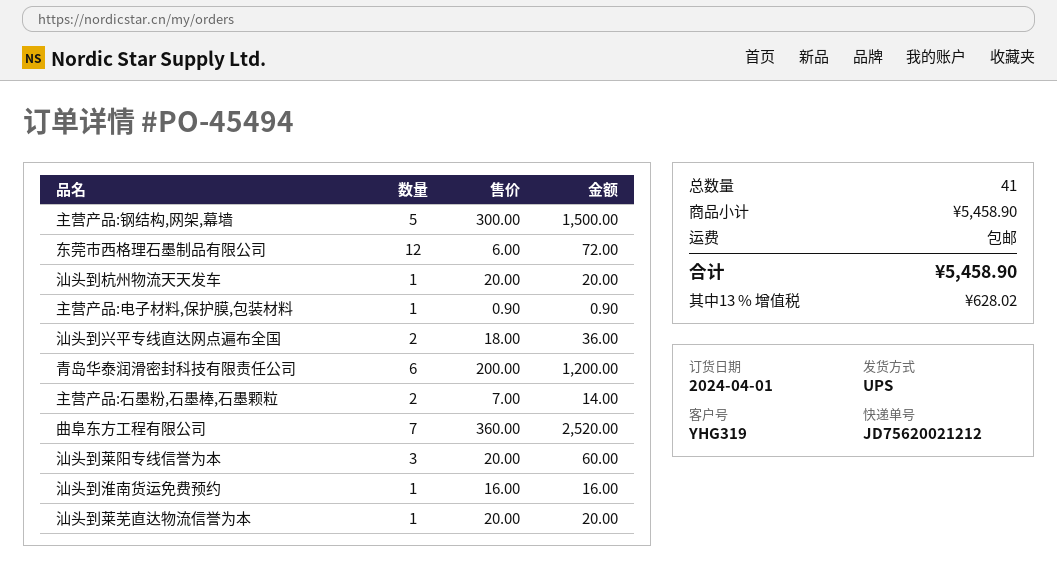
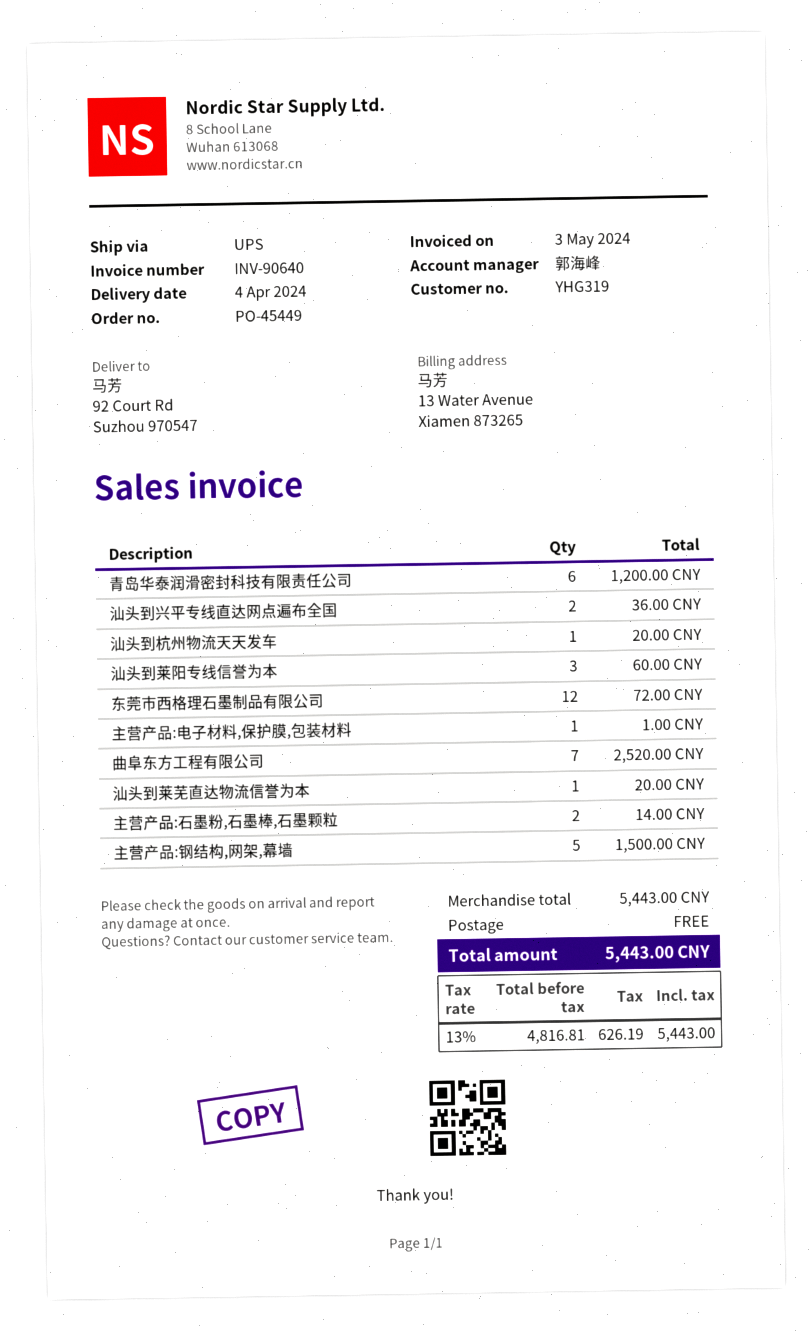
order number: PO-45494 -> PO-45449
主营产品:电子材料,保护膜,包装材料: 1 for 0.90 -> 1 for 1.00
汕头到淮南货运免费预约: 1 for 16.00 -> none
subtotal: 5458.90 -> 5443.00
tax: 13% = 628.02 -> 13% = 626.19
total: 5458.90 -> 5443.00

